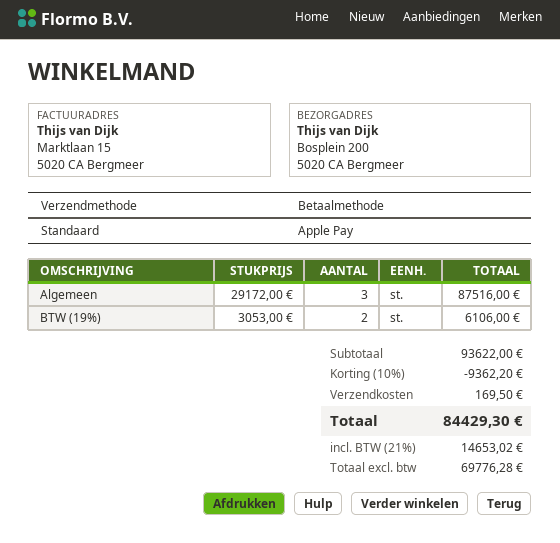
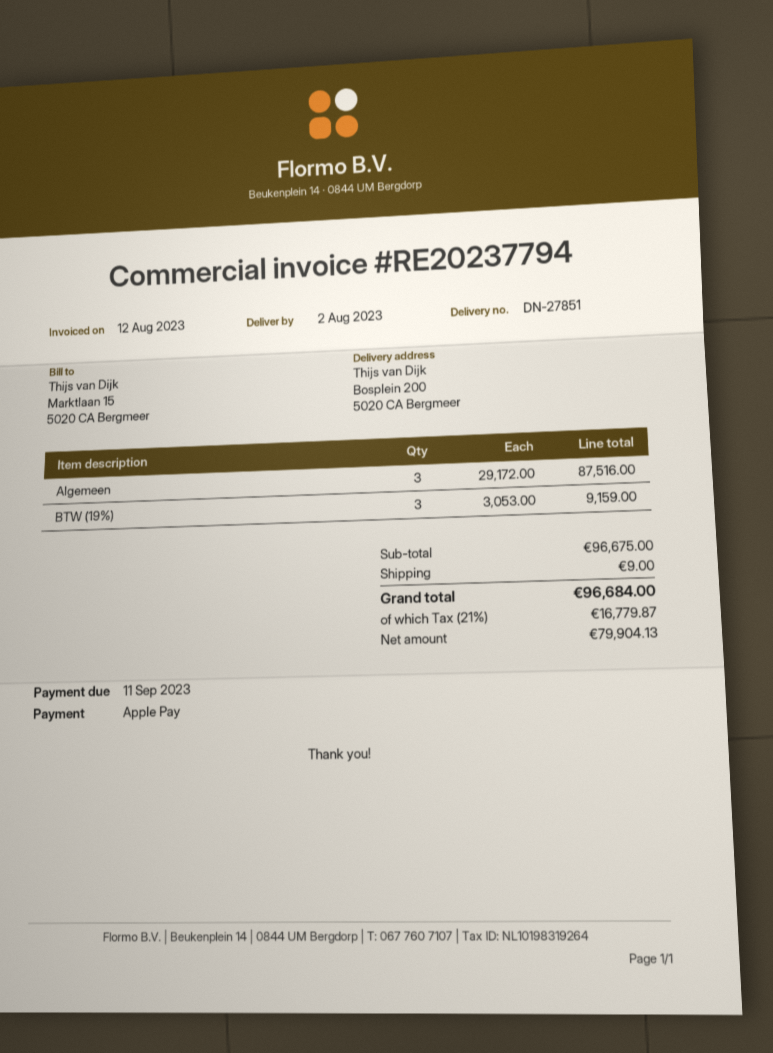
BTW (19%): 2 x 3053.00 = 6106.00 -> 3 x 3053.00 = 9159.00
subtotal: 93622.00 -> 96675.00
discount: 10% = 9362.20 -> none
shipping: 169.50 -> 9.00
net: 69776.28 -> 79904.13
tax: 21% = 14653.02 -> 21% = 16779.87
total: 84429.30 -> 96684.00

